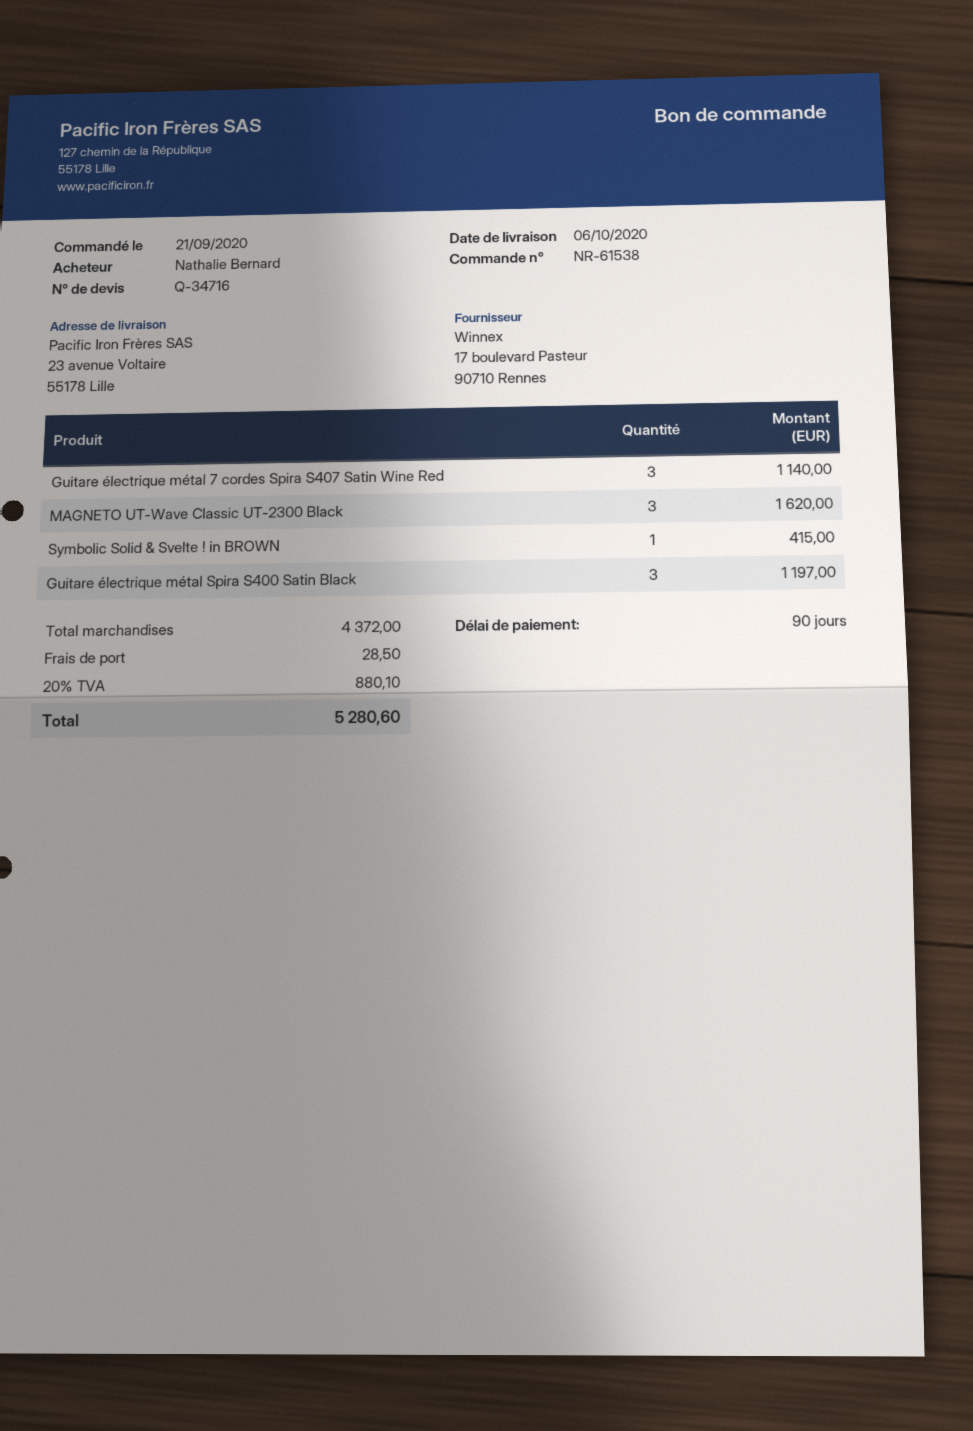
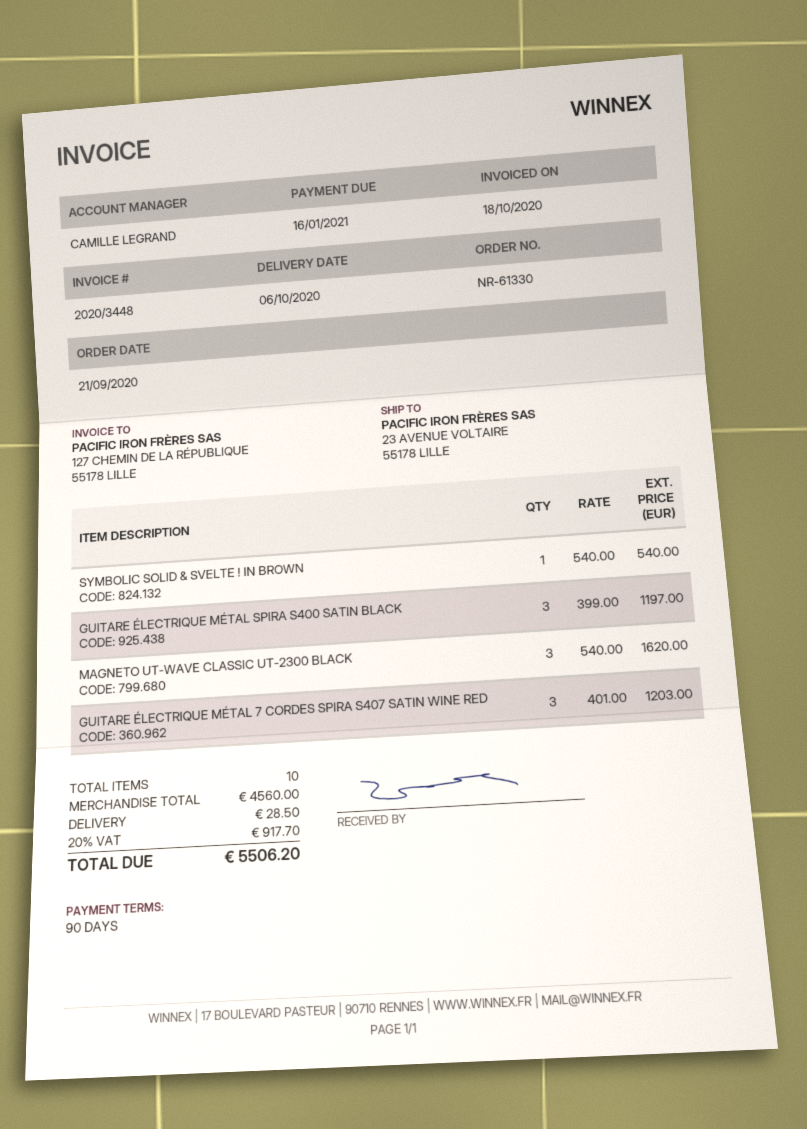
order number: NR-61538 -> NR-61330
Guitare électrique métal 7 cordes Spira S407 Satin Wine Red: 3 for 1140.00 -> 3 for 1203.00
Symbolic Solid & Svelte ! in BROWN: 1 for 415.00 -> 1 for 540.00
subtotal: 4372.00 -> 4560.00
tax: 20% = 880.10 -> 20% = 917.70
total: 5280.60 -> 5506.20

